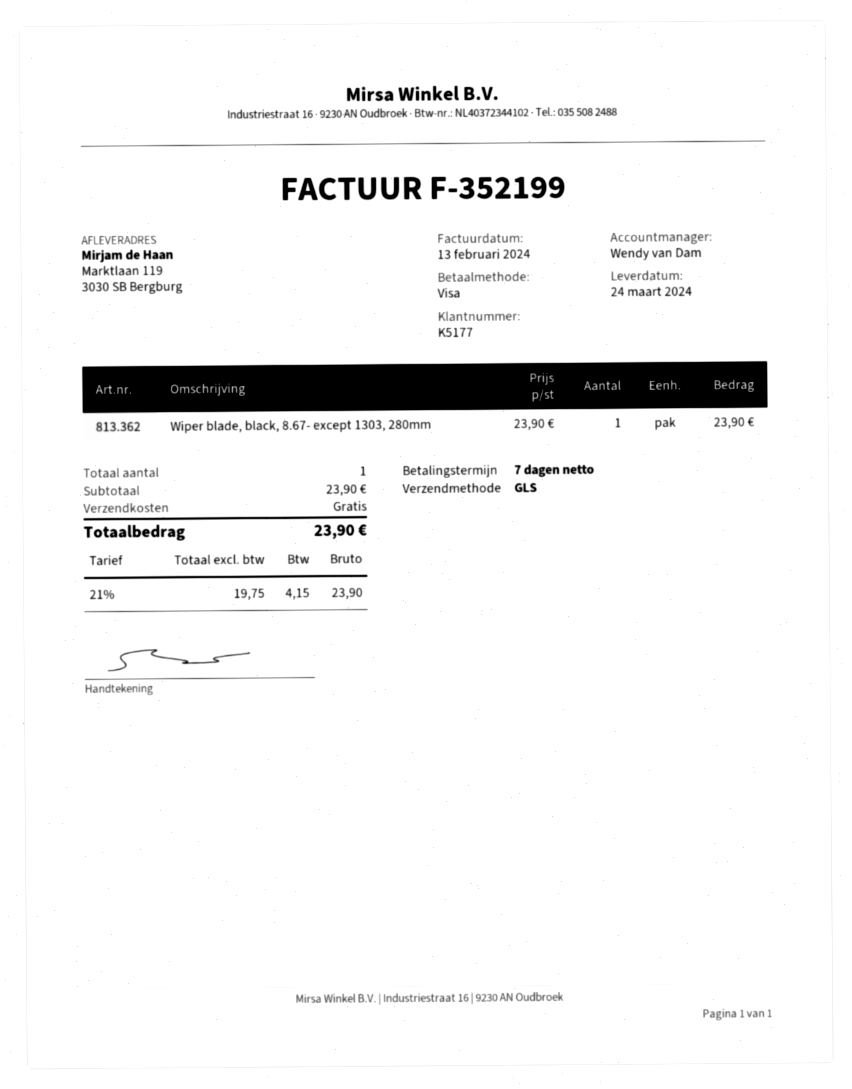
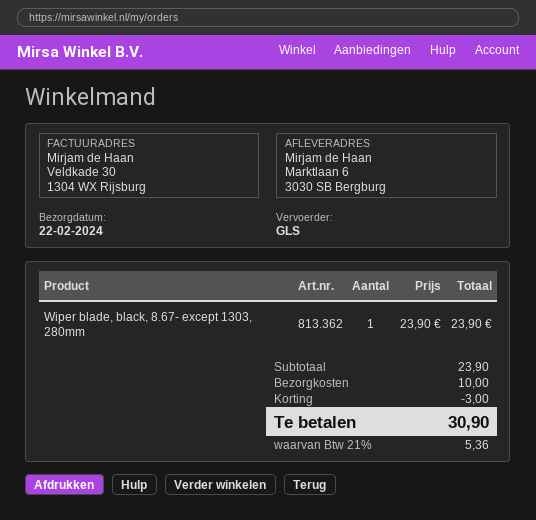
delivery date: 2024-03-24 -> 2024-02-22
ship to: Marktlaan 119, 3030 SB Bergburg -> Marktlaan 6, 3030 SB Bergburg
discount: none -> 3.00
shipping: 0.00 -> 10.00
tax: 21% = 4.15 -> 21% = 5.36
total: 23.90 -> 30.90

